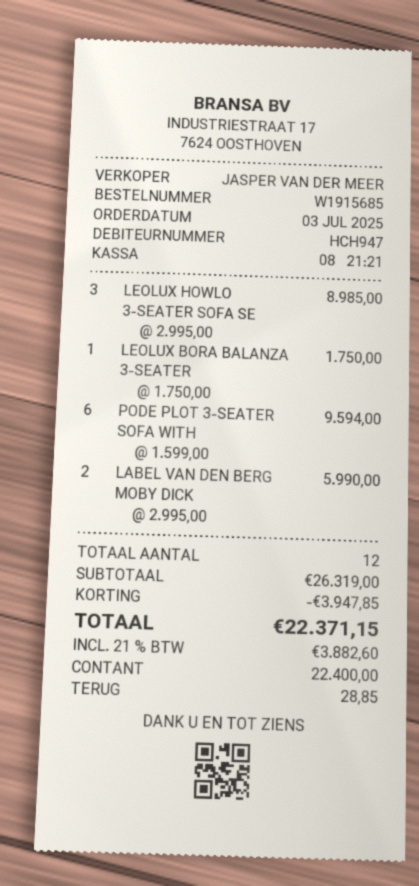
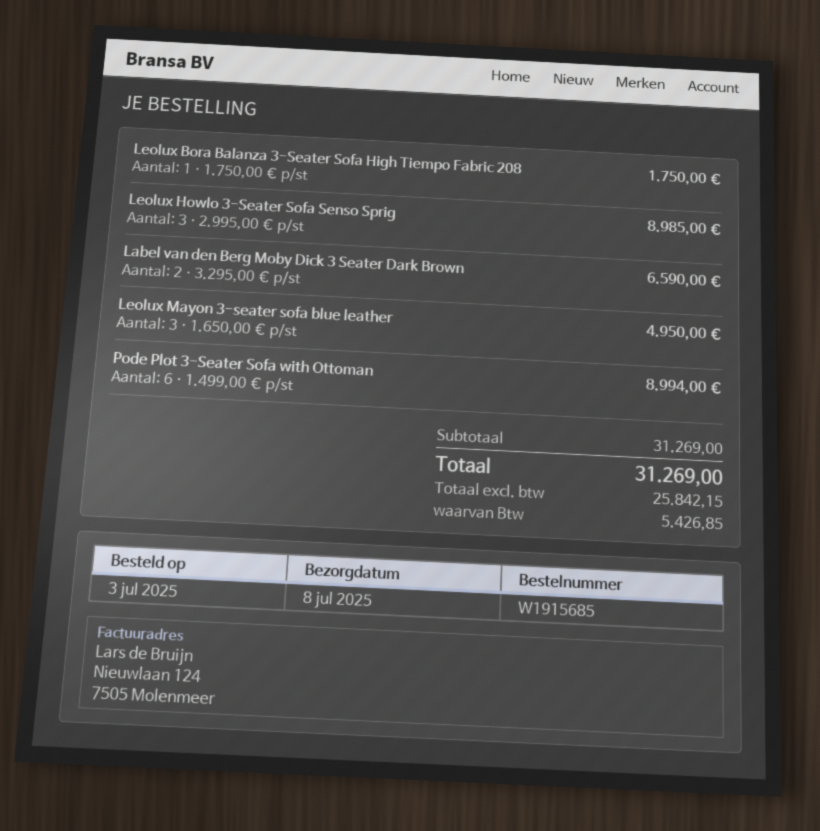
PODE PLOT 3-SEATER SOFA WITH: 6 x 1599.00 = 9594.00 -> 6 x 1499.00 = 8994.00
LABEL VAN DEN BERG MOBY DICK: 2 x 2995.00 = 5990.00 -> 2 x 3295.00 = 6590.00
Leolux Mayon 3-seater sofa blue leather: none -> 3 x 1650.00 = 4950.00
subtotal: 26319.00 -> 31269.00
discount: 3947.85 -> none
tax: 3882.60 -> 5426.85
total: 22371.15 -> 31269.00

